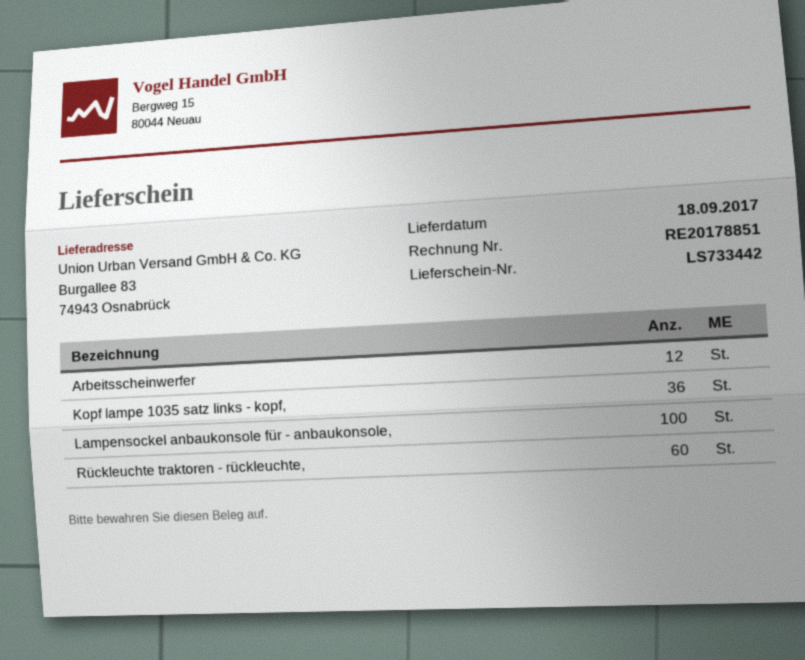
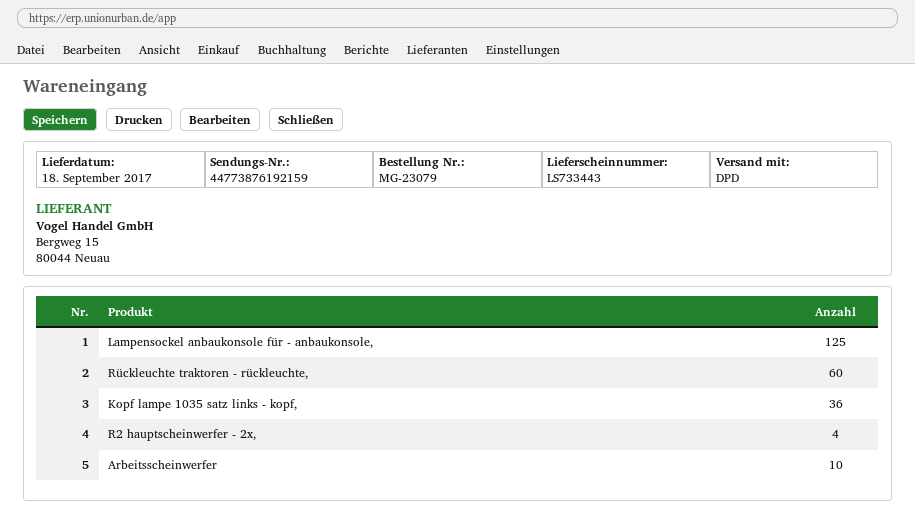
delivery note number: LS733442 -> LS733443
Arbeitsscheinwerfer: 12 -> 10
Lampensockel anbaukonsole für - anbaukonsole,: 100 -> 125
R2 hauptscheinwerfer - 2x,: none -> 4

